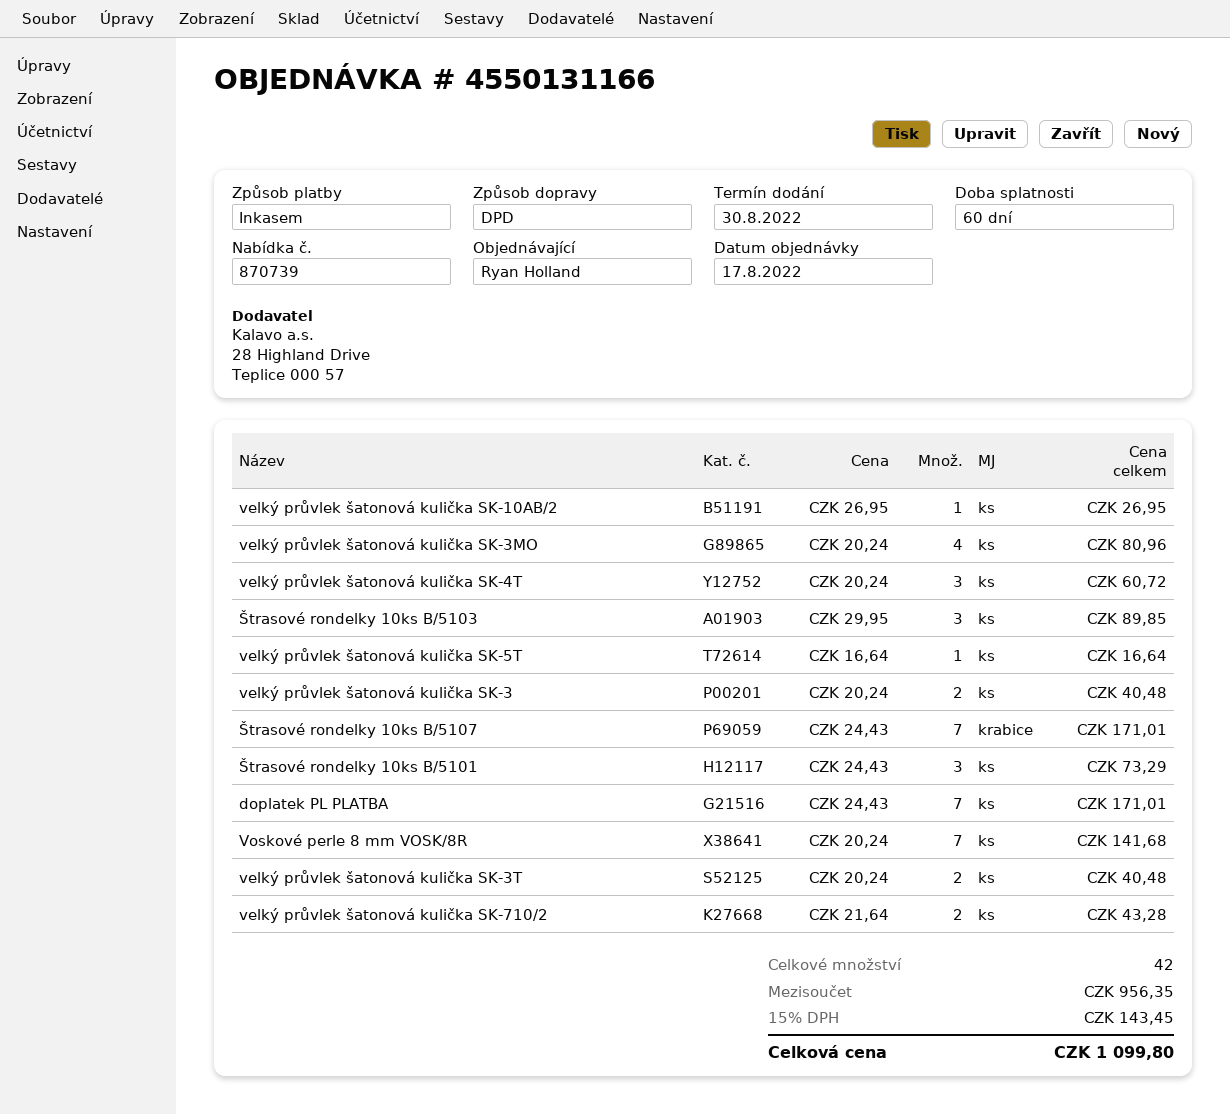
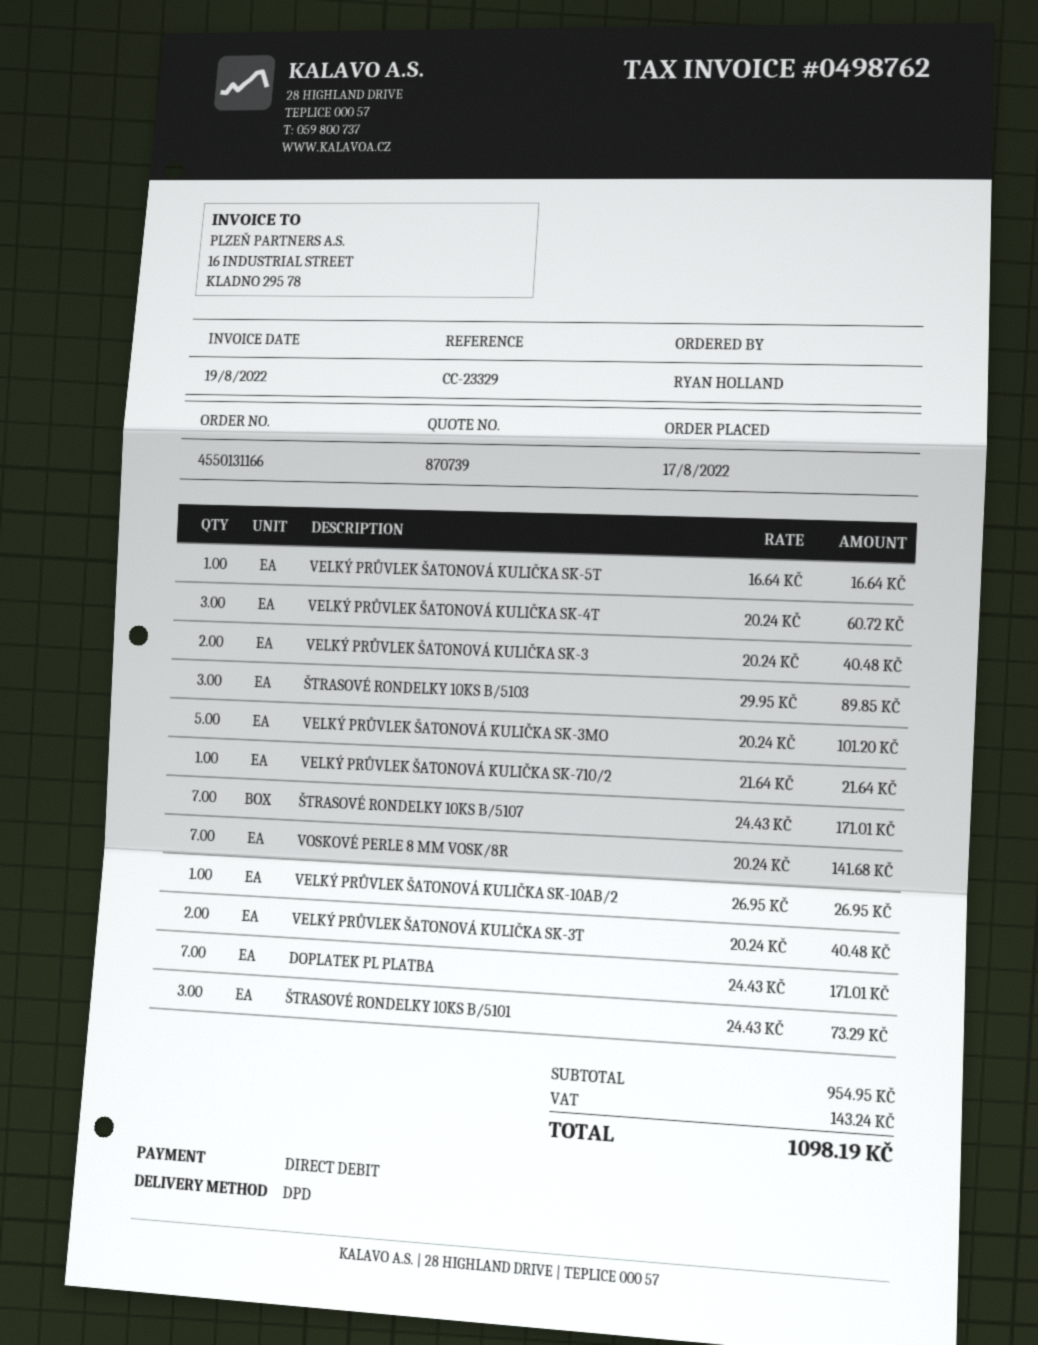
velký průvlek šatonová kulička SK-3MO: 4 x 20.24 = 80.96 -> 5 x 20.24 = 101.20
velký průvlek šatonová kulička SK-710/2: 2 x 21.64 = 43.28 -> 1 x 21.64 = 21.64
subtotal: 956.35 -> 954.95
tax: 143.45 -> 143.24
total: 1099.80 -> 1098.19

